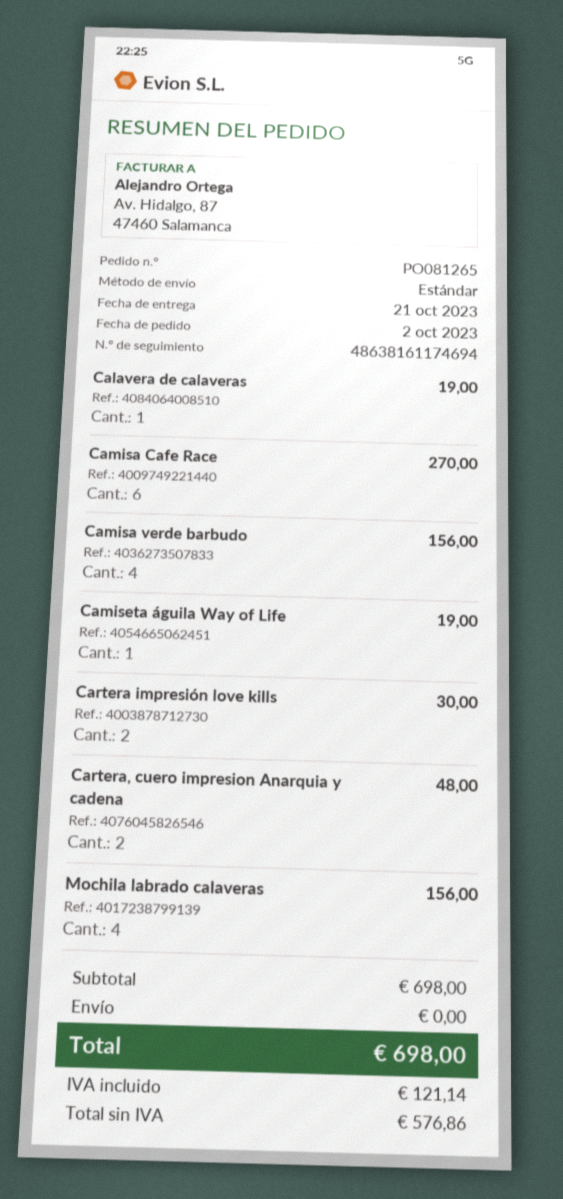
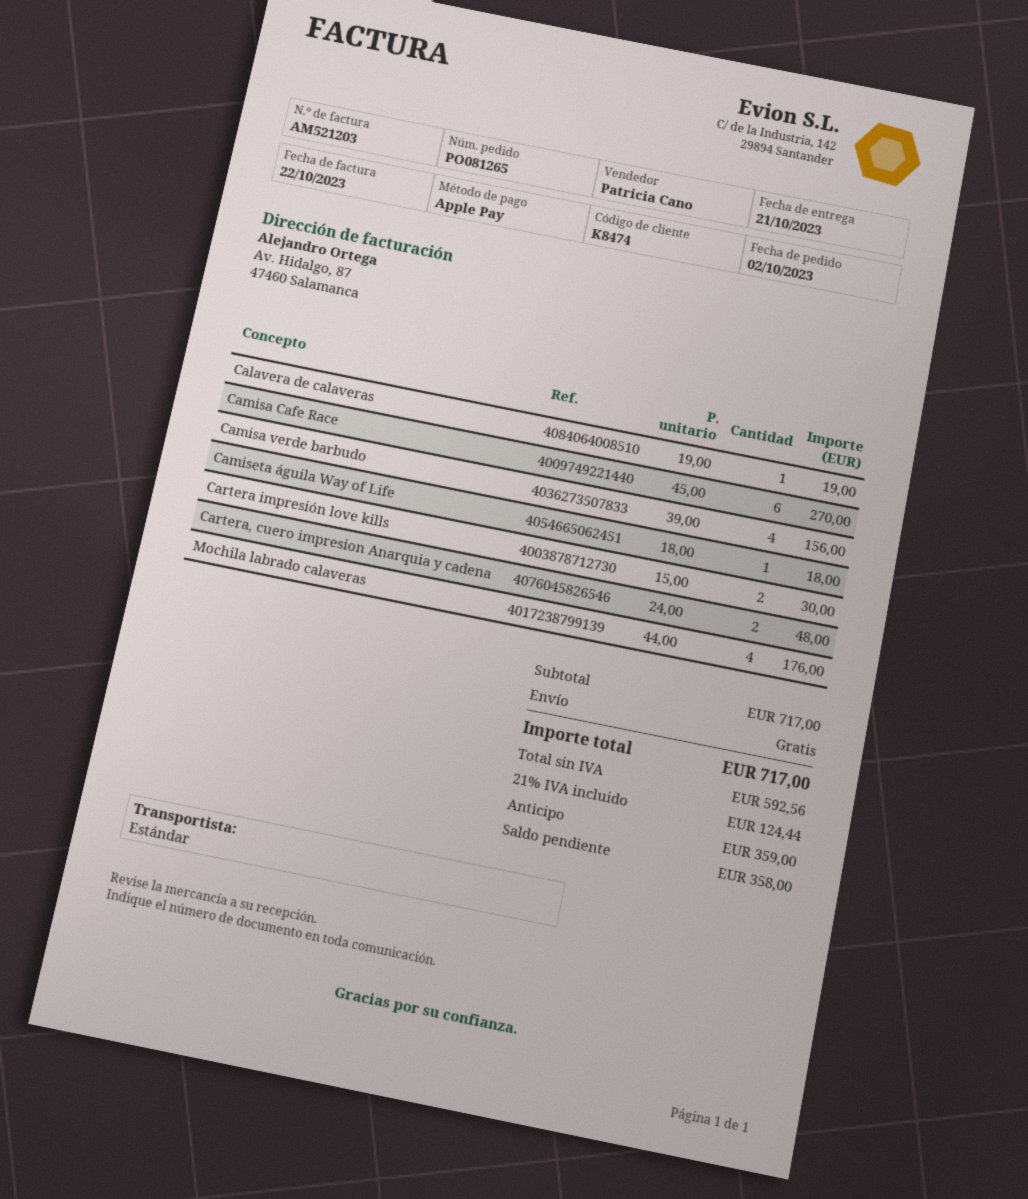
Camiseta águila Way of Life: 1 for 19.00 -> 1 for 18.00
Mochila labrado calaveras: 4 for 156.00 -> 4 for 176.00
subtotal: 698.00 -> 717.00
net: 576.86 -> 592.56
tax: 121.14 -> 124.44
total: 698.00 -> 717.00

